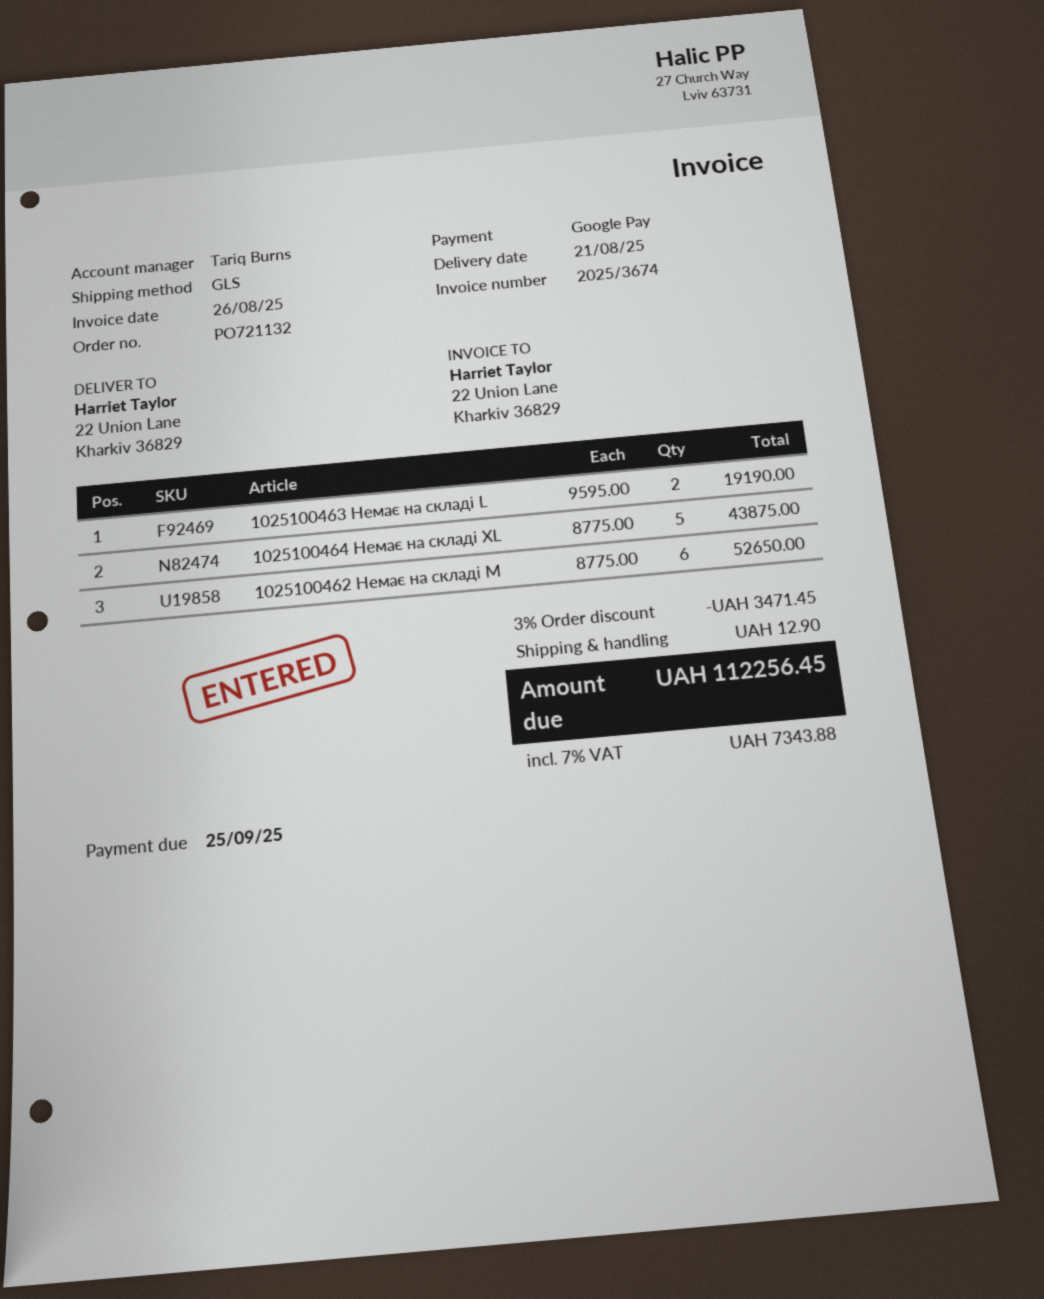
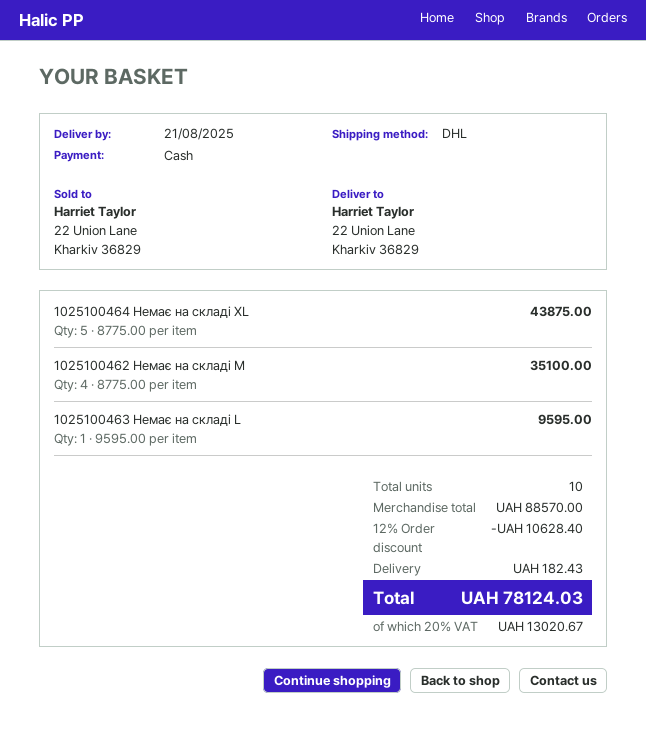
payment method: Google Pay -> cash
shipping method: GLS -> DHL
1025100463 Немає на складі L: 2 x 9595.00 = 19190.00 -> 1 x 9595.00 = 9595.00
1025100462 Немає на складі M: 6 x 8775.00 = 52650.00 -> 4 x 8775.00 = 35100.00
discount: 3% = 3471.45 -> 12% = 10628.40
shipping: 12.90 -> 182.43
tax: 7% = 7343.88 -> 20% = 13020.67
total: 112256.45 -> 78124.03

